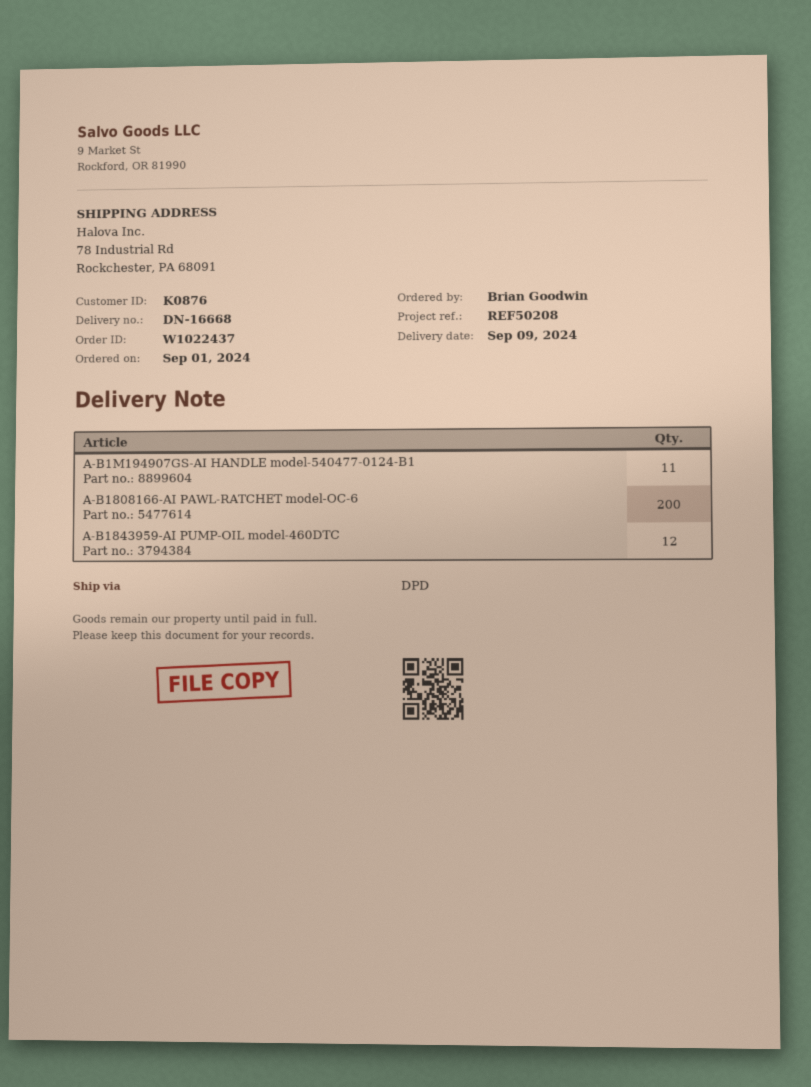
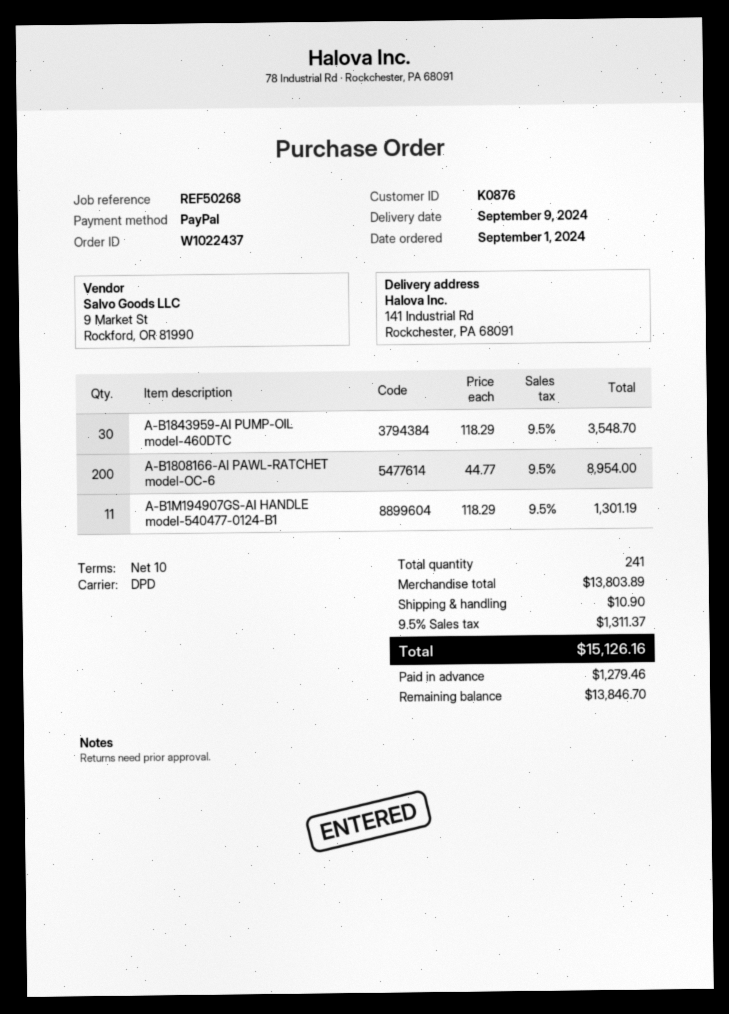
reference: REF50208 -> REF50268
ship to: 78 Industrial Rd, Rockchester, PA 68091 -> 141 Industrial Rd, Rockchester, PA 68091
A-B1843959-AI PUMP-OIL model-460DTC: 12 -> 30

